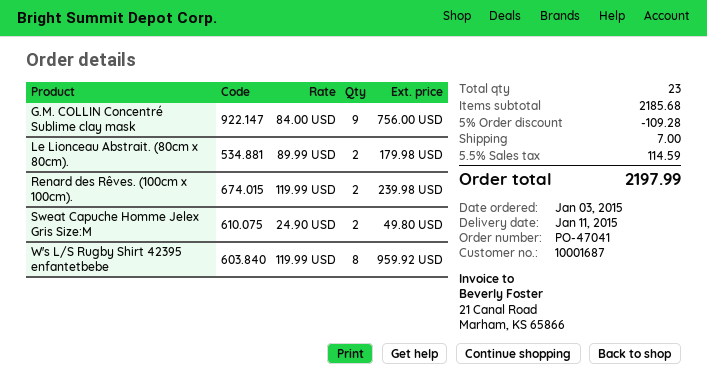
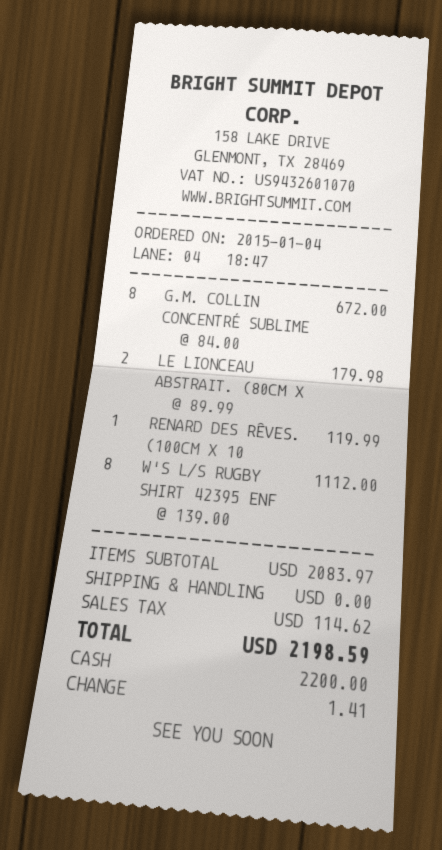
order date: 2015-01-03 -> 2015-01-04
G.M. COLLIN Concentré Sublime clay mask: 9 x 84.00 = 756.00 -> 8 x 84.00 = 672.00
Renard des Rêves. (100cm x 100cm).: 2 x 119.99 = 239.98 -> 1 x 119.99 = 119.99
Sweat Capuche Homme Jelex Gris Size:M: 2 x 24.90 = 49.80 -> none
W's L/S Rugby Shirt 42395 enfantetbebe: 8 x 119.99 = 959.92 -> 8 x 139.00 = 1112.00
subtotal: 2185.68 -> 2083.97
discount: 5% = 109.28 -> none
shipping: 7.00 -> 0.00
tax: 114.59 -> 114.62
total: 2197.99 -> 2198.59

